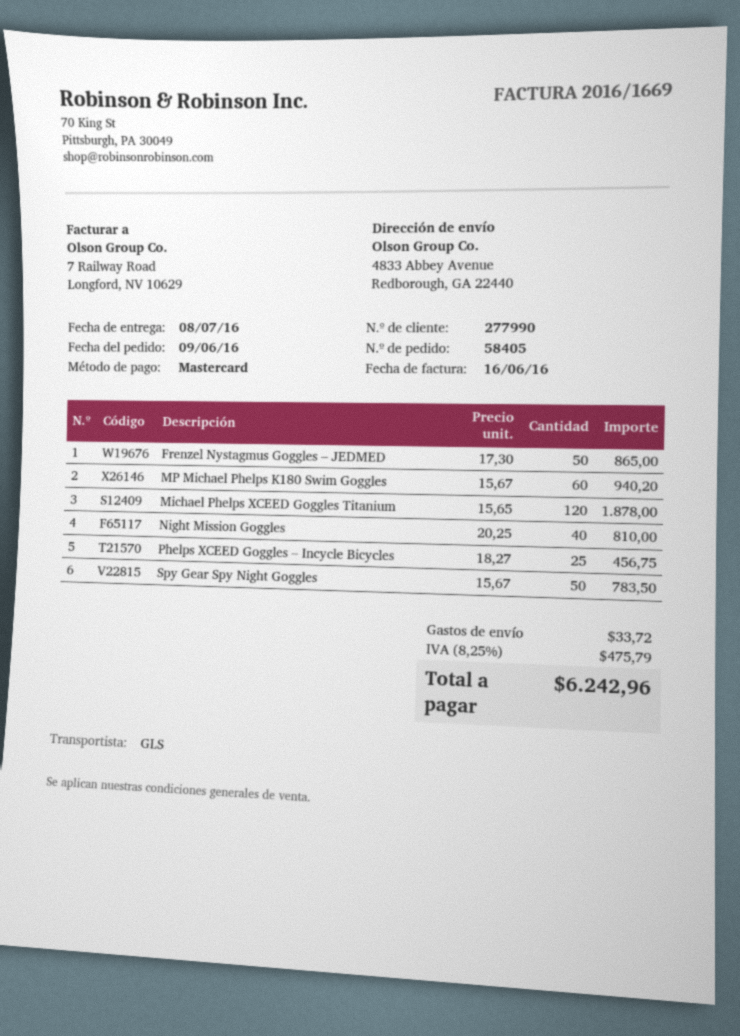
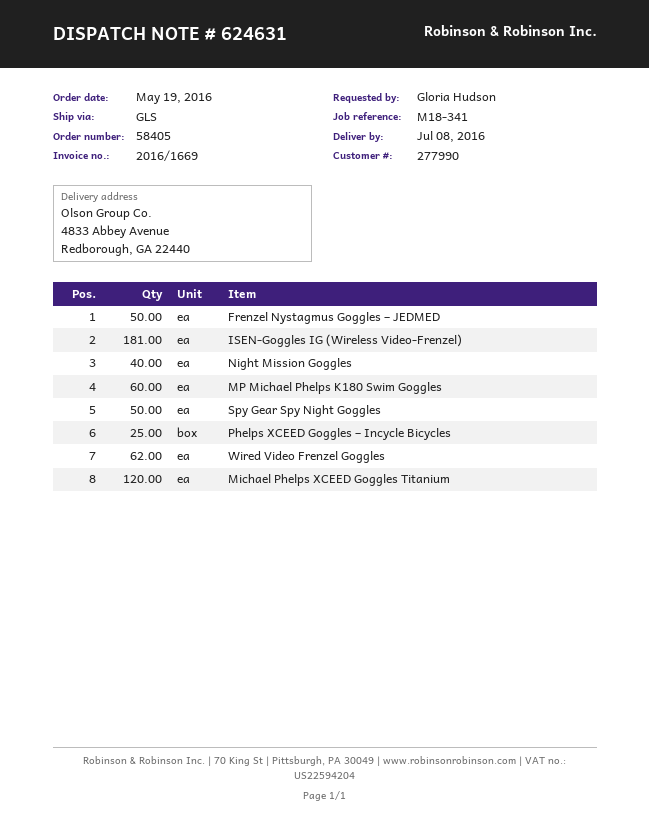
order date: 2016-06-09 -> 2016-05-19
ISEN-Goggles IG (Wireless Video-Frenzel): none -> 181
Wired Video Frenzel Goggles: none -> 62

